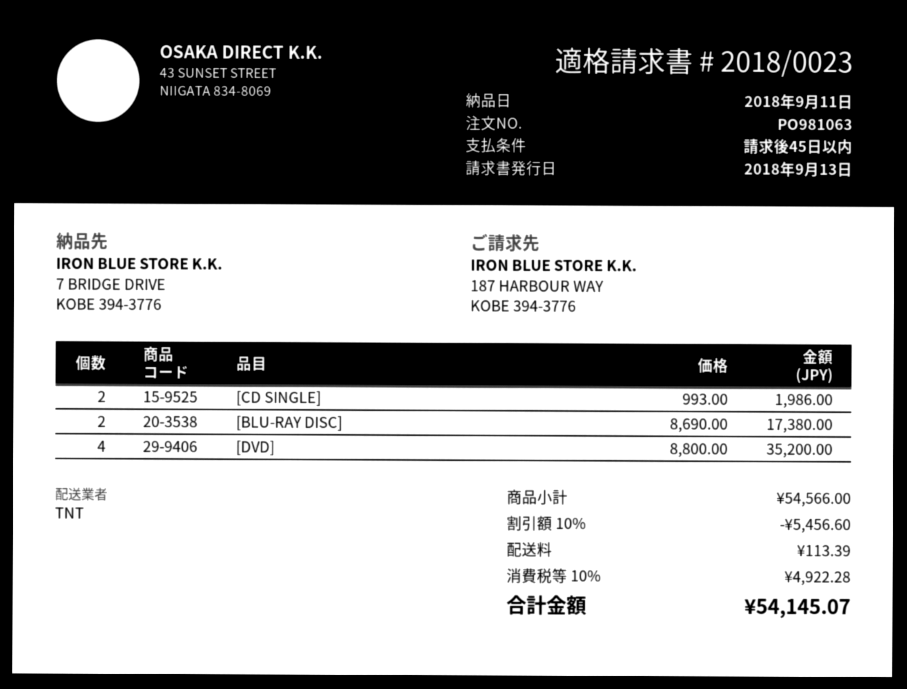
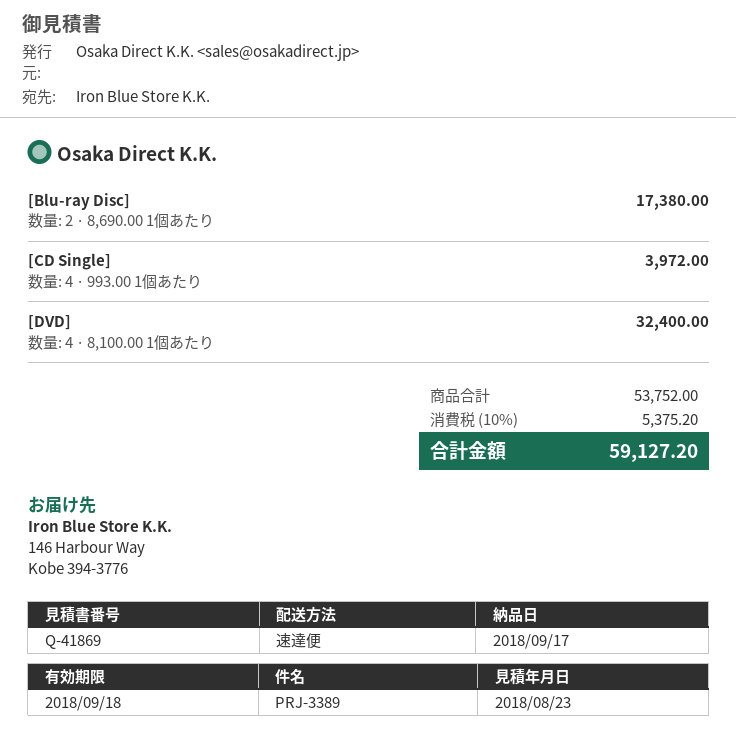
delivery date: 2018-09-11 -> 2018-09-17
shipping method: TNT -> express
ship to: 7 BRIDGE DRIVE, KOBE 394-3776 -> 146 Harbour Way, Kobe 394-3776
[CD SINGLE]: 2 x 993.00 = 1986.00 -> 4 x 993.00 = 3972.00
[DVD]: 4 x 8800.00 = 35200.00 -> 4 x 8100.00 = 32400.00
subtotal: 54566.00 -> 53752.00
discount: 10% = 5456.60 -> none
shipping: 113.39 -> none
tax: 10% = 4922.28 -> 10% = 5375.20
total: 54145.07 -> 59127.20

